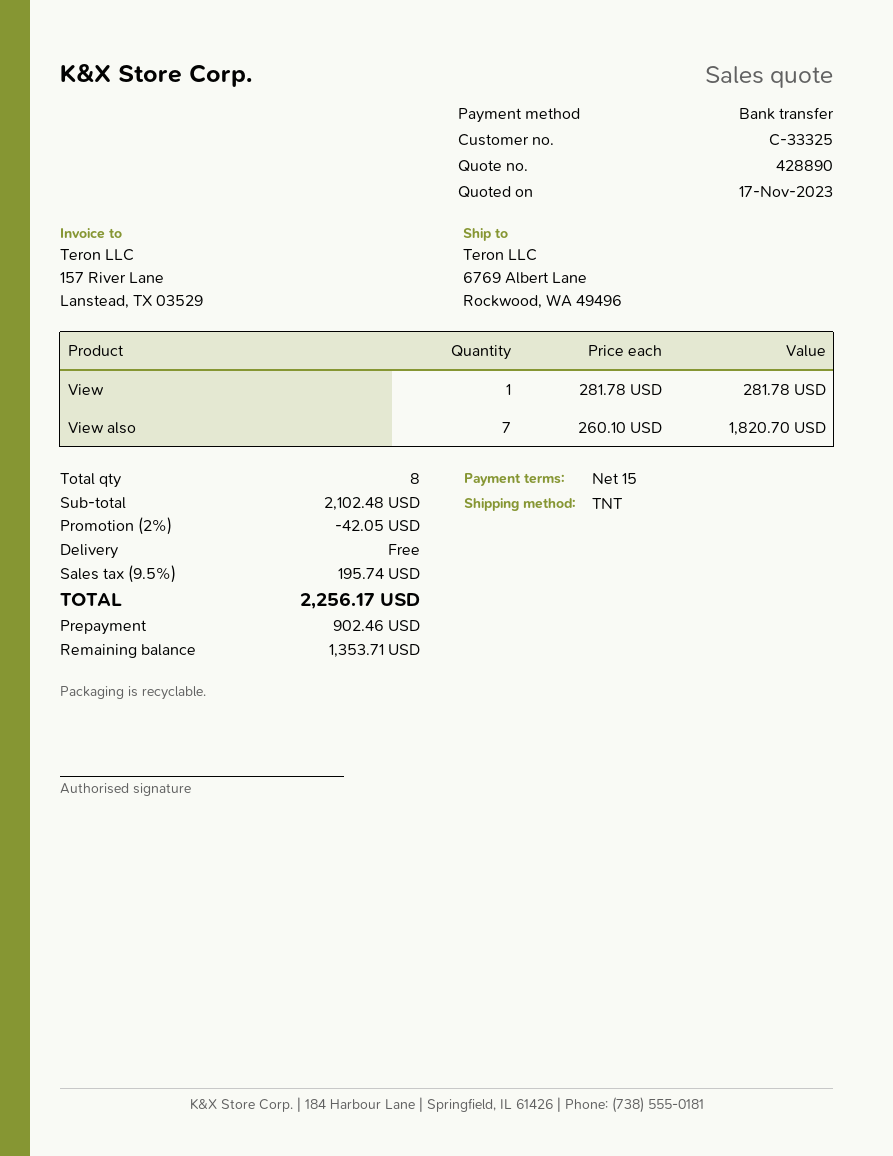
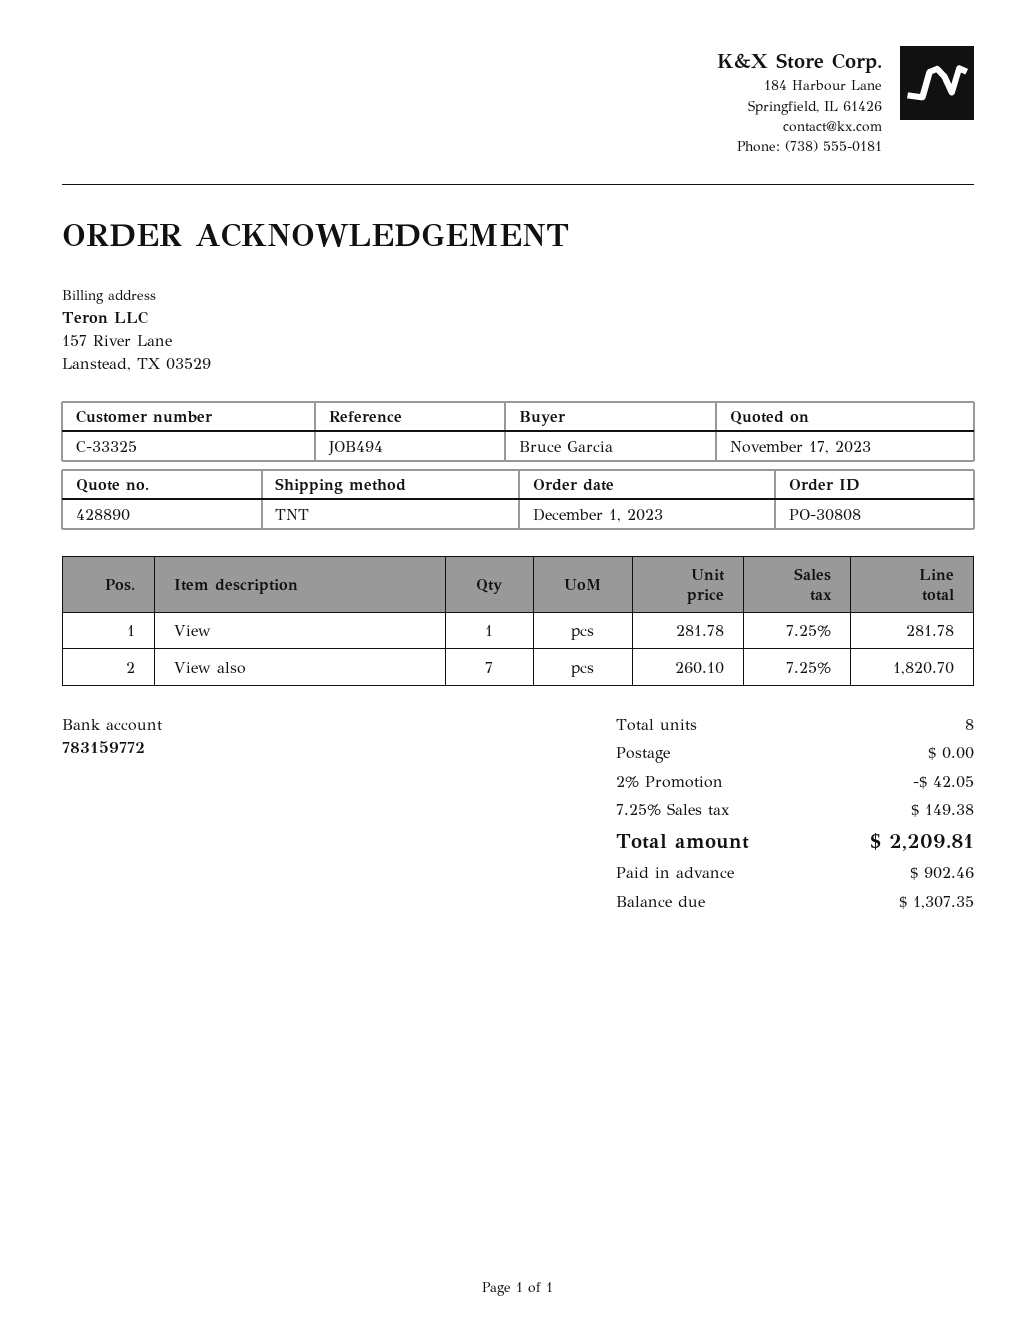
tax: 9.5% = 195.74 -> 7.25% = 149.38
total: 2256.17 -> 2209.81
balance: 1353.71 -> 1307.35

